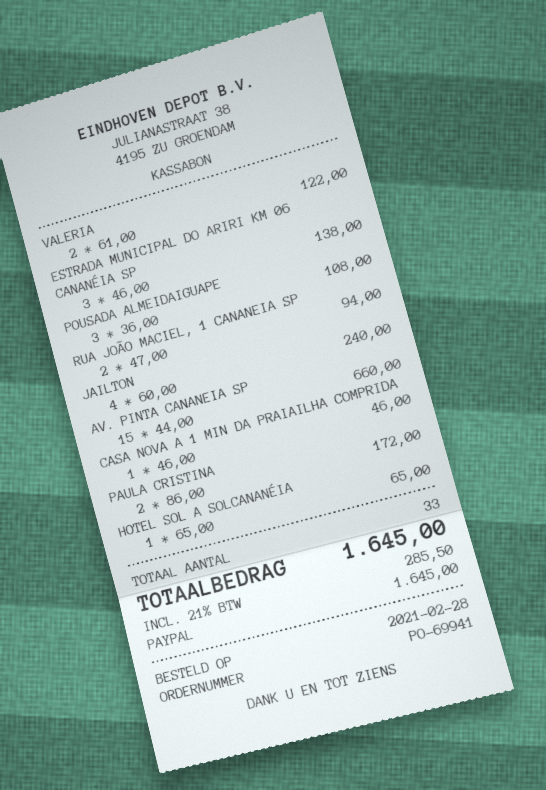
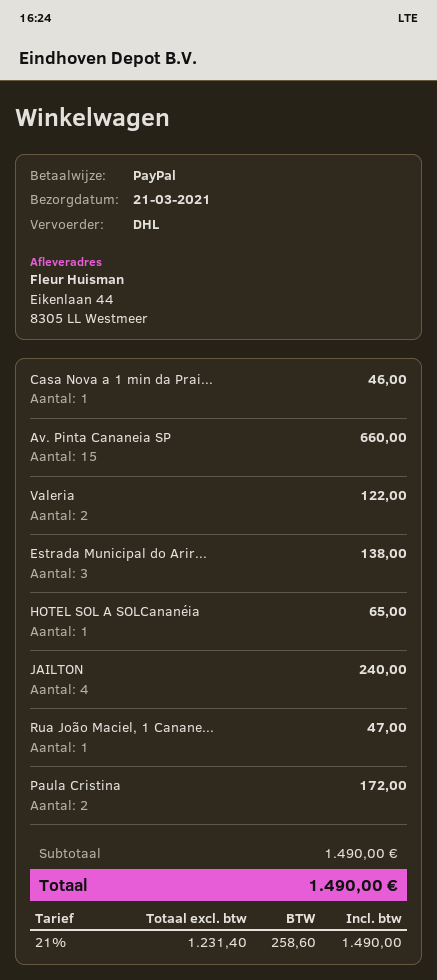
POUSADA ALMEIDAIGUAPE: 3 for 108.00 -> none
RUA JOÃO MACIEL, 1 CANANEIA SP: 2 for 94.00 -> 1 for 47.00
tax: 21% = 285.50 -> 21% = 258.60
total: 1645.00 -> 1490.00

